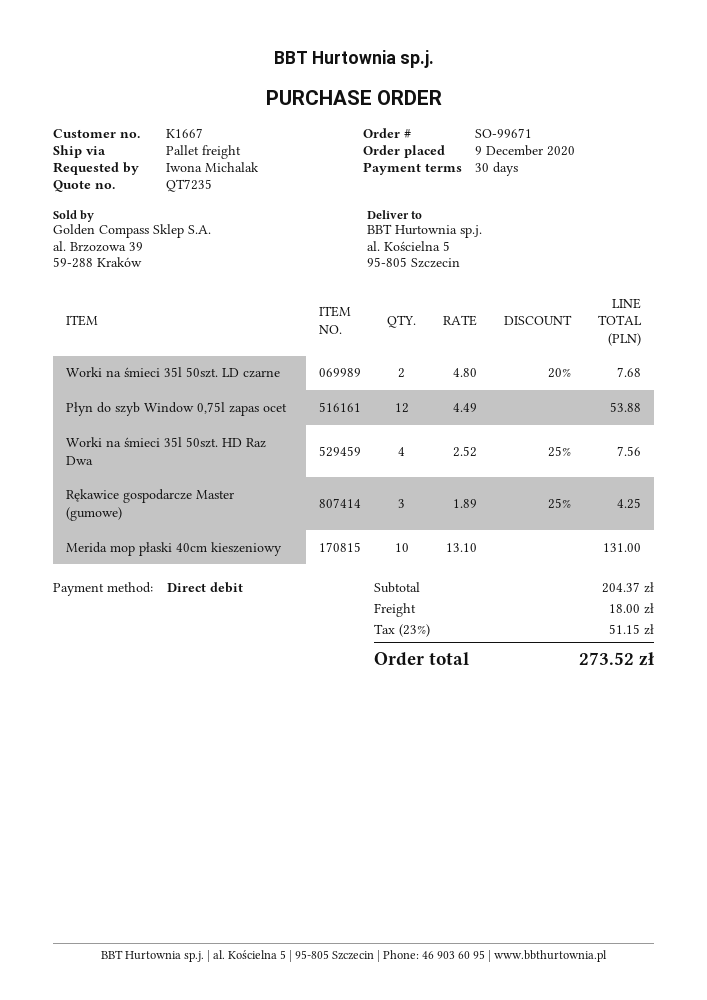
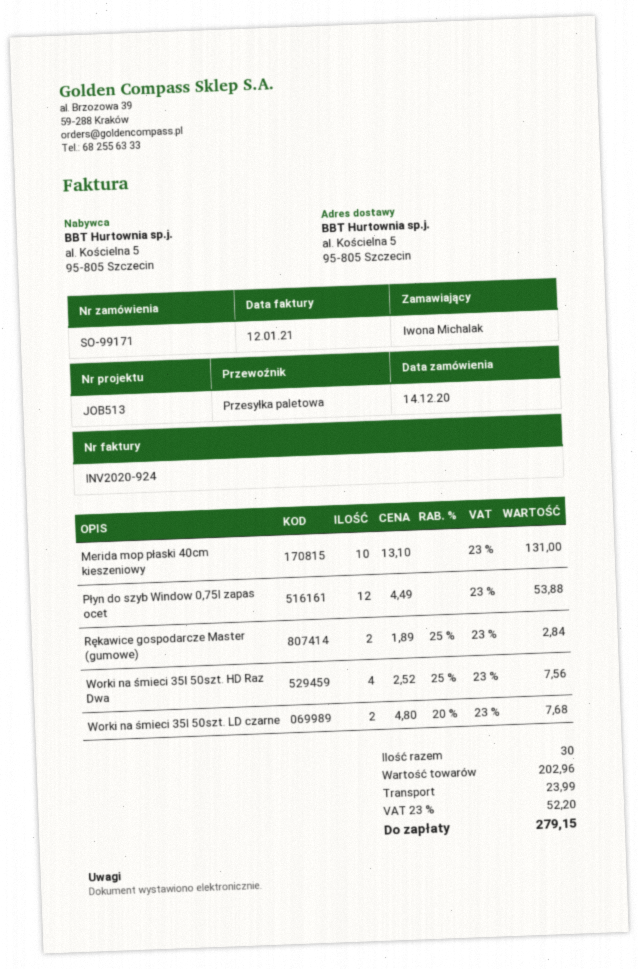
order number: SO-99671 -> SO-99171
order date: 2020-12-09 -> 2020-12-14
Rękawice gospodarcze Master (gumowe): 3 x 1.89 - 25% = 4.25 -> 2 x 1.89 - 25% = 2.84
subtotal: 204.37 -> 202.96
shipping: 18.00 -> 23.99
tax: 23% = 51.15 -> 23% = 52.20
total: 273.52 -> 279.15

